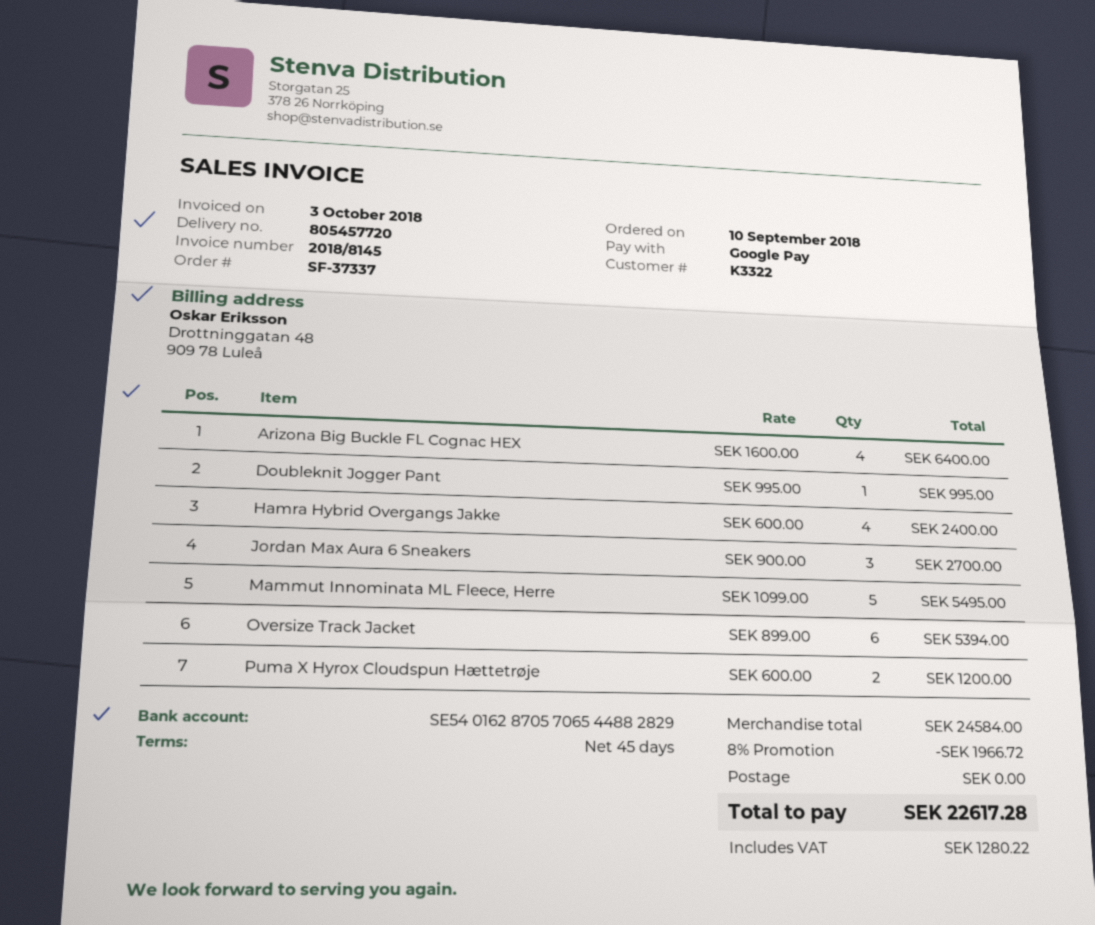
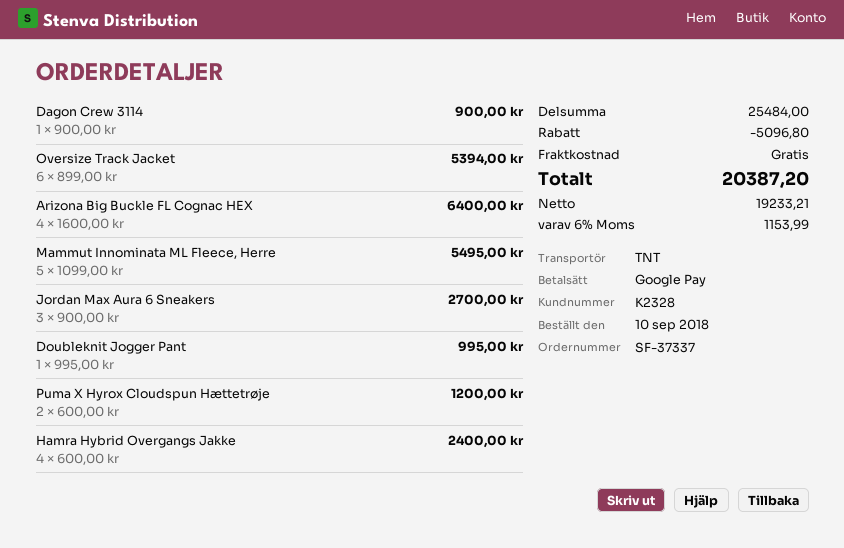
customer number: K3322 -> K2328
Dagon Crew 3114: none -> 1 x 900.00 = 900.00
subtotal: 24584.00 -> 25484.00
discount: 1966.72 -> 5096.80
tax: 1280.22 -> 1153.99
total: 22617.28 -> 20387.20

